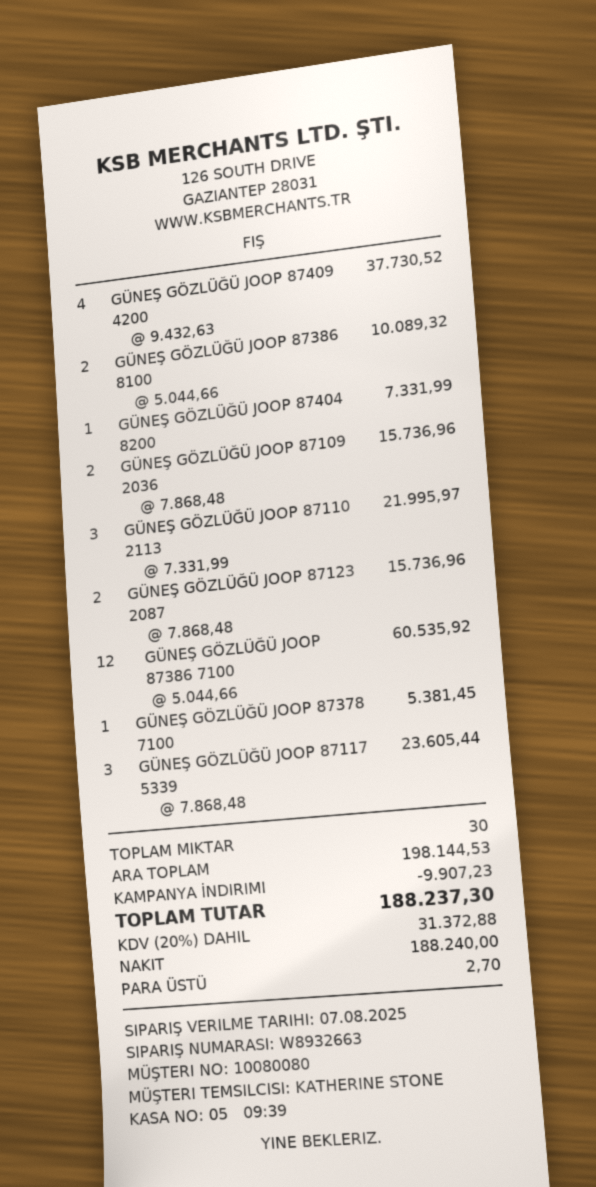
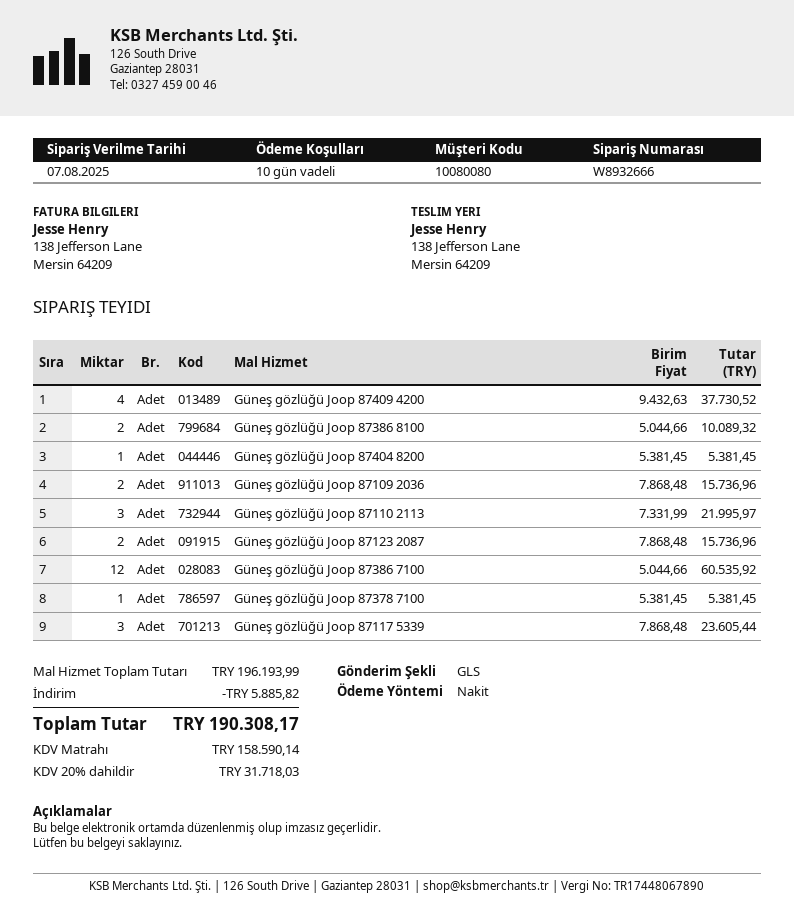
order number: W8932663 -> W8932666
GÜNEŞ GÖZLÜĞÜ JOOP 87404 8200: 1 x 7331.99 = 7331.99 -> 1 x 5381.45 = 5381.45
subtotal: 198144.53 -> 196193.99
discount: 9907.23 -> 5885.82
tax: 20% = 31372.88 -> 20% = 31718.03
total: 188237.30 -> 190308.17

